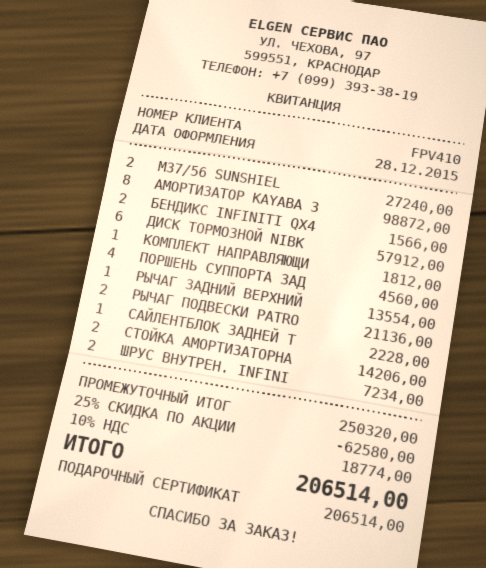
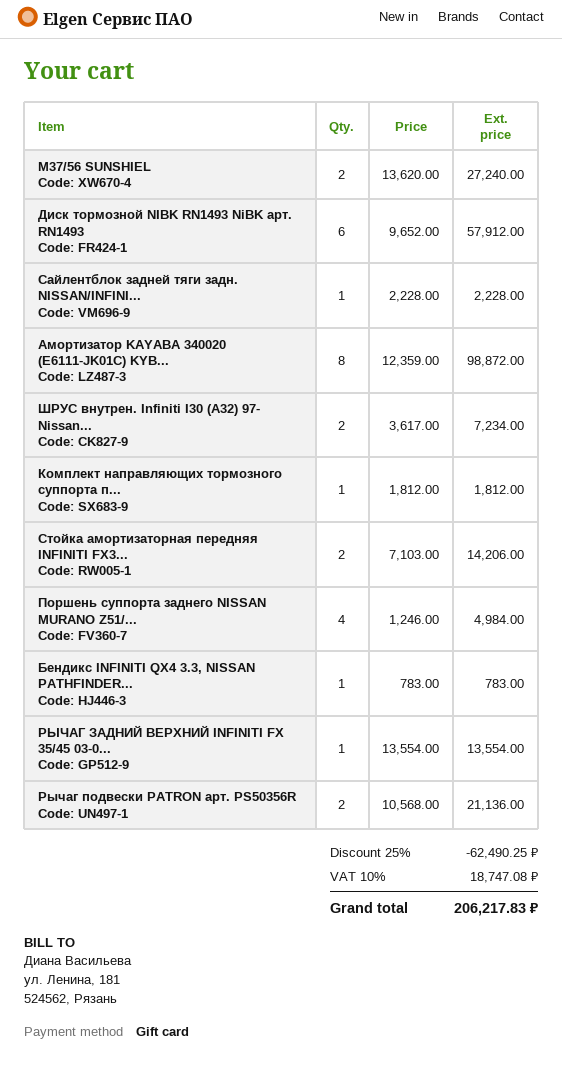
БЕНДИКС INFINITI QX4: 2 for 1566.00 -> 1 for 783.00
ПОРШЕНЬ СУППОРТА ЗАД: 4 for 4560.00 -> 4 for 4984.00
discount: 25% = 62580.00 -> 25% = 62490.25
tax: 10% = 18774.00 -> 10% = 18747.08
total: 206514.00 -> 206217.83

